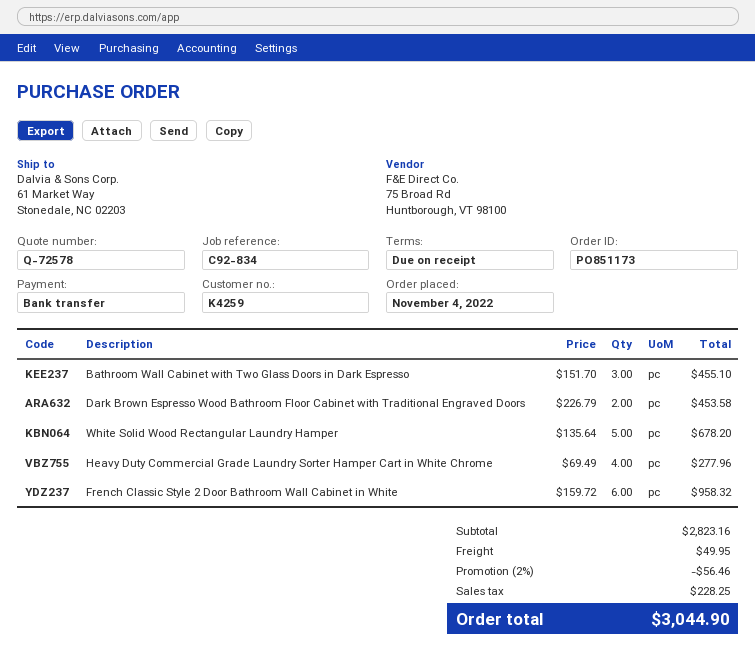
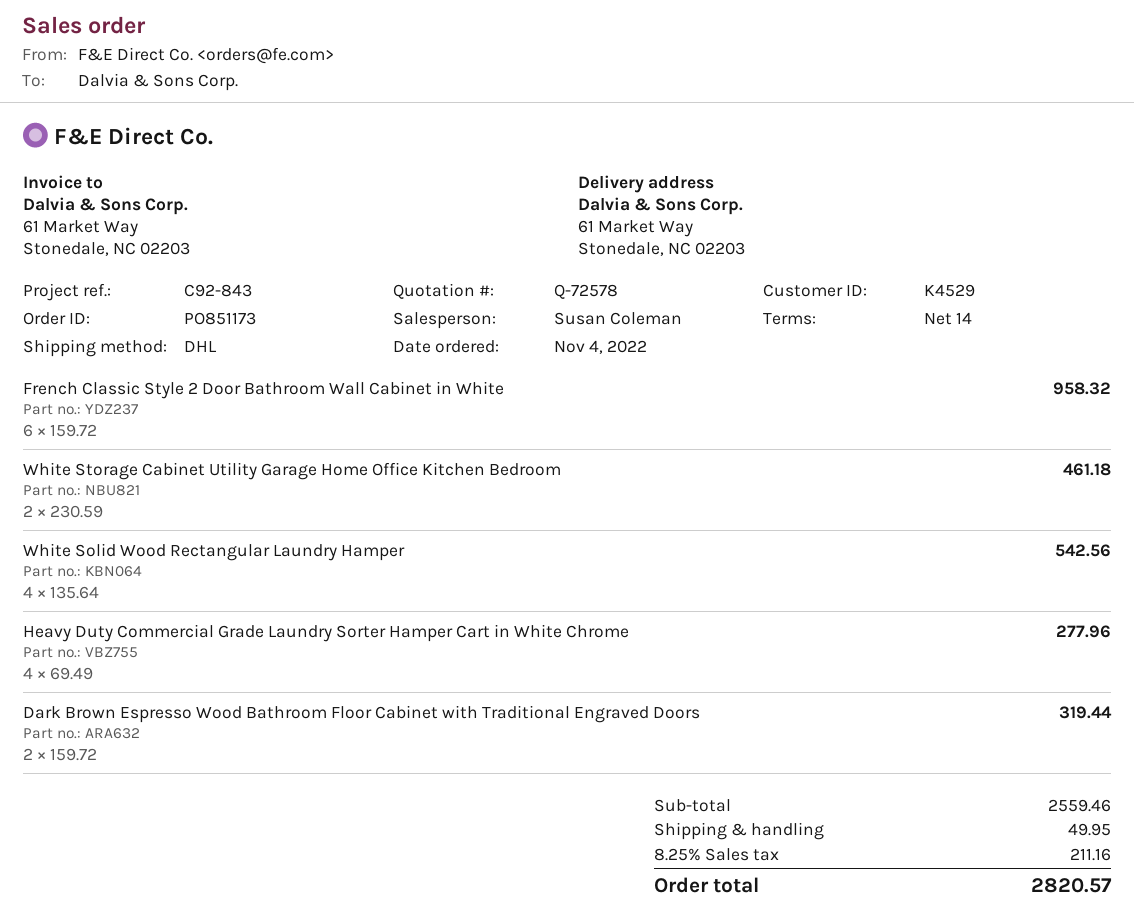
payment terms: on receipt -> 14 days
customer number: K4259 -> K4529
reference: C92-834 -> C92-843
Bathroom Wall Cabinet with Two Glass Doors in Dark Espresso: 3 x 151.70 = 455.10 -> none
Dark Brown Espresso Wood Bathroom Floor Cabinet with Traditional Engraved Doors: 2 x 226.79 = 453.58 -> 2 x 159.72 = 319.44
White Solid Wood Rectangular Laundry Hamper: 5 x 135.64 = 678.20 -> 4 x 135.64 = 542.56
White Storage Cabinet Utility Garage Home Office Kitchen Bedroom: none -> 2 x 230.59 = 461.18
subtotal: 2823.16 -> 2559.46
discount: 2% = 56.46 -> none
tax: 228.25 -> 211.16
total: 3044.90 -> 2820.57

